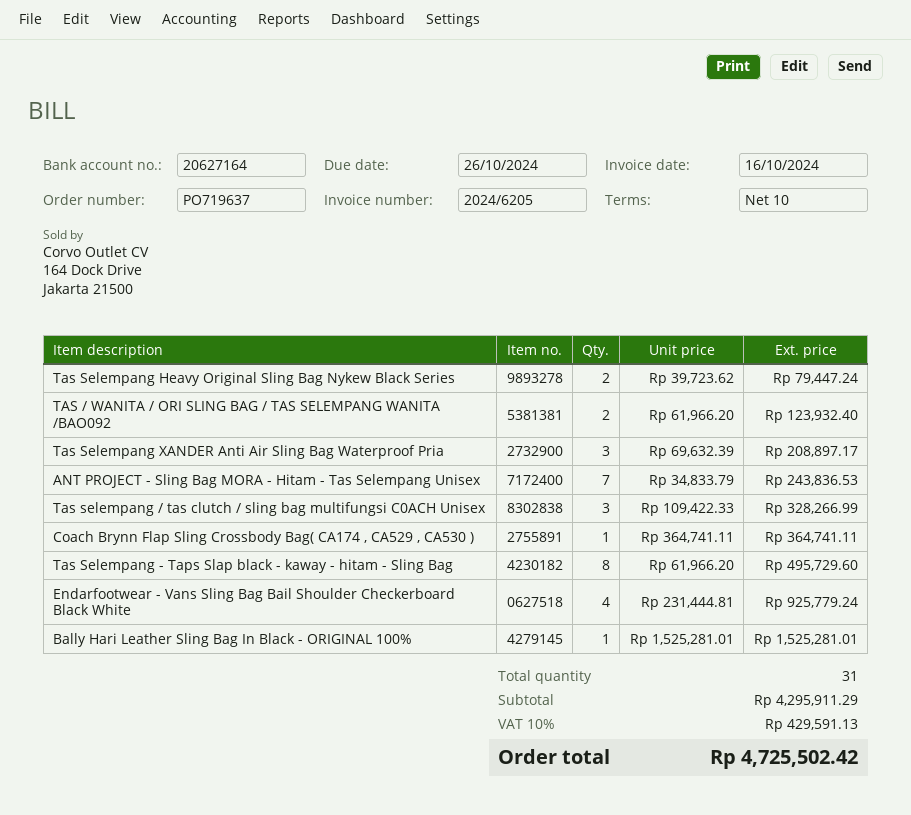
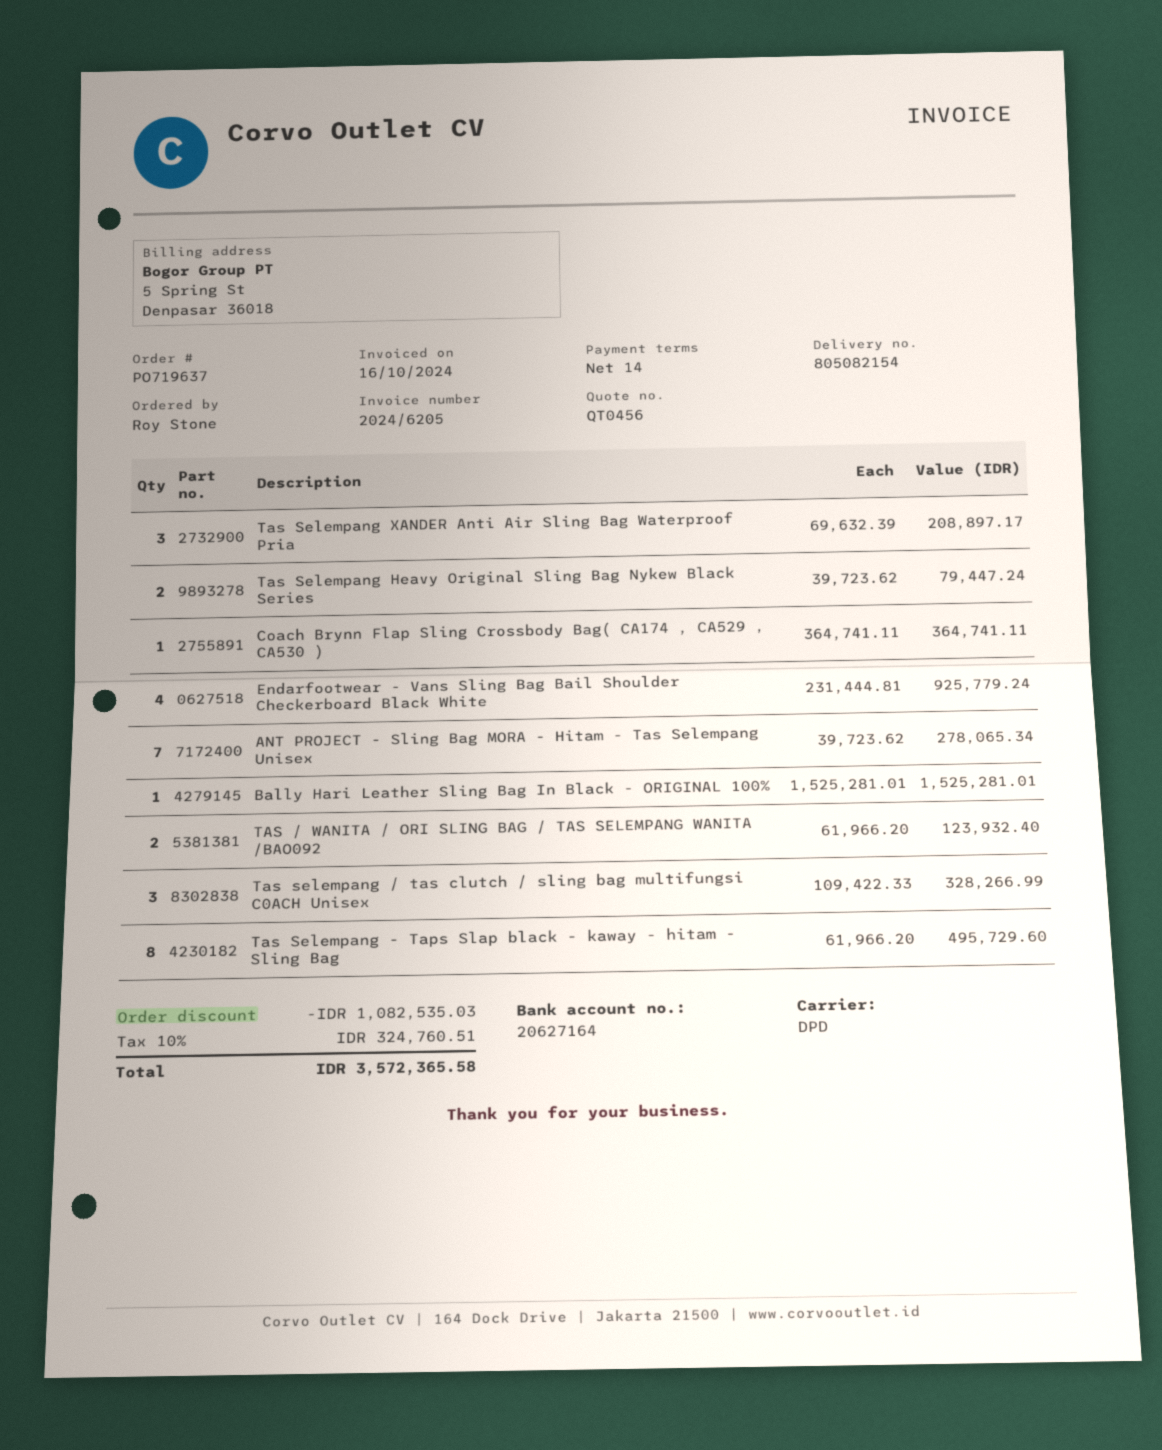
payment terms: 10 days -> 14 days
ANT PROJECT - Sling Bag MORA - Hitam - Tas Selempang Unisex: 7 x 34833.79 = 243836.53 -> 7 x 39723.62 = 278065.34
discount: none -> 1082535.03
tax: 10% = 429591.13 -> 10% = 324760.51
total: 4725502.42 -> 3572365.58

